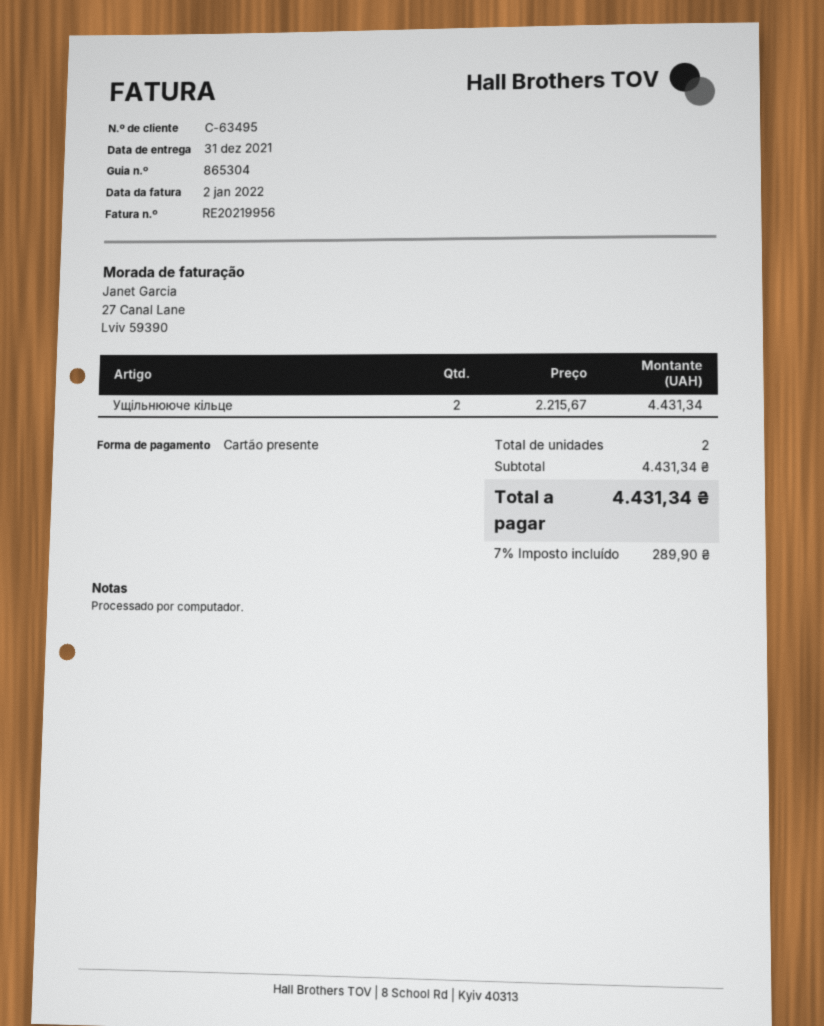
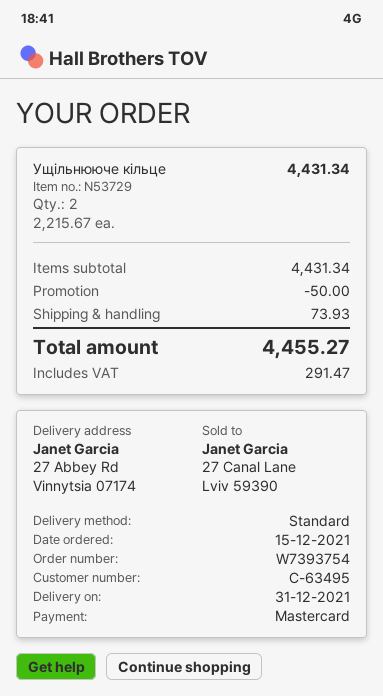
payment method: gift card -> Mastercard
discount: none -> 50.00
shipping: none -> 73.93
tax: 289.90 -> 291.47
total: 4431.34 -> 4455.27

